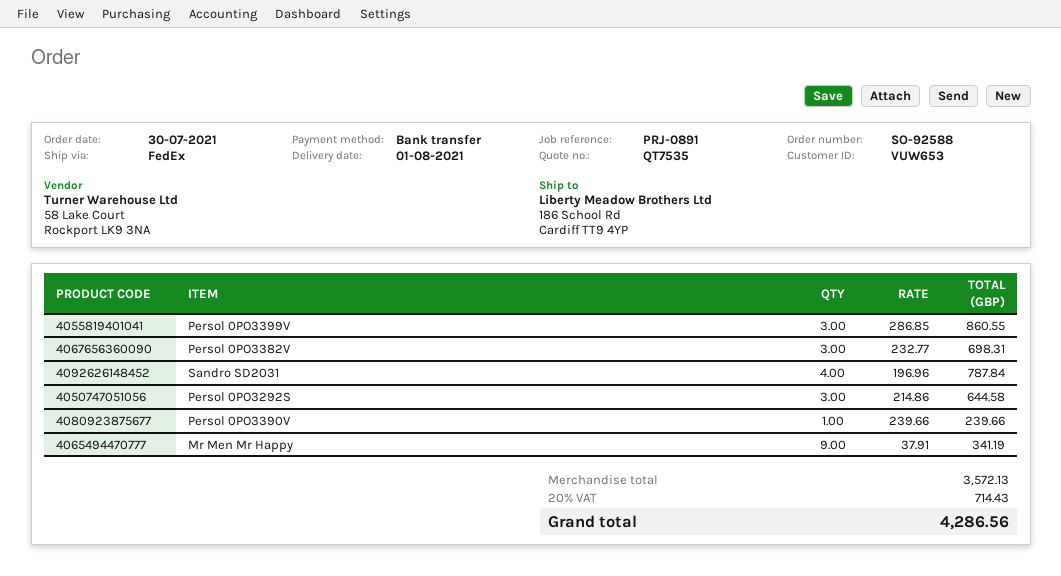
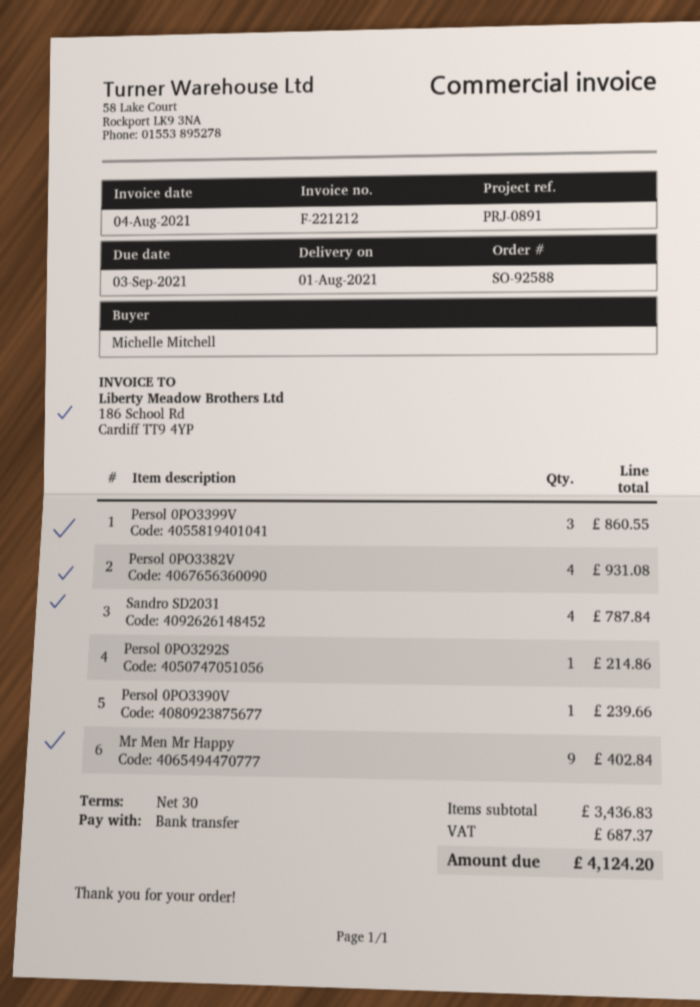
Persol 0PO3382V: 3 for 698.31 -> 4 for 931.08
Persol 0PO3292S: 3 for 644.58 -> 1 for 214.86
Mr Men Mr Happy: 9 for 341.19 -> 9 for 402.84
subtotal: 3572.13 -> 3436.83
tax: 714.43 -> 687.37
total: 4286.56 -> 4124.20

